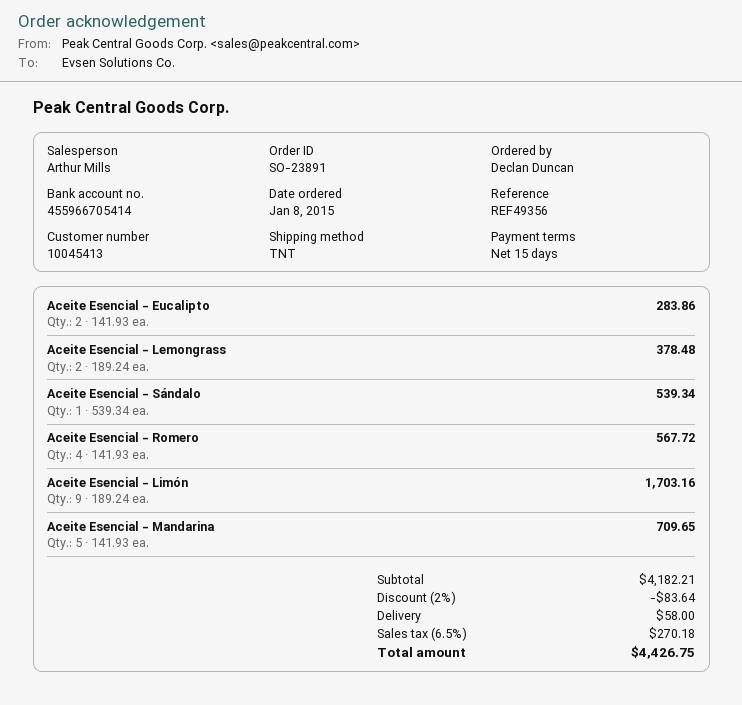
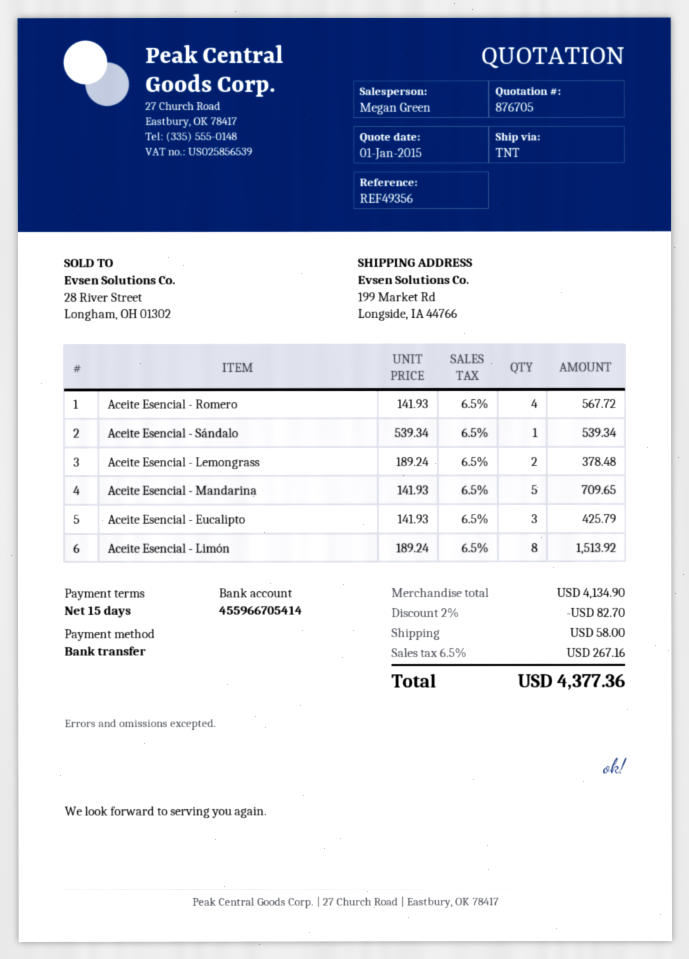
sales rep: Arthur Mills -> Megan Green
Aceite Esencial - Eucalipto: 2 x 141.93 = 283.86 -> 3 x 141.93 = 425.79
Aceite Esencial - Limón: 9 x 189.24 = 1703.16 -> 8 x 189.24 = 1513.92
subtotal: 4182.21 -> 4134.90
discount: 2% = 83.64 -> 2% = 82.70
tax: 6.5% = 270.18 -> 6.5% = 267.16
total: 4426.75 -> 4377.36

